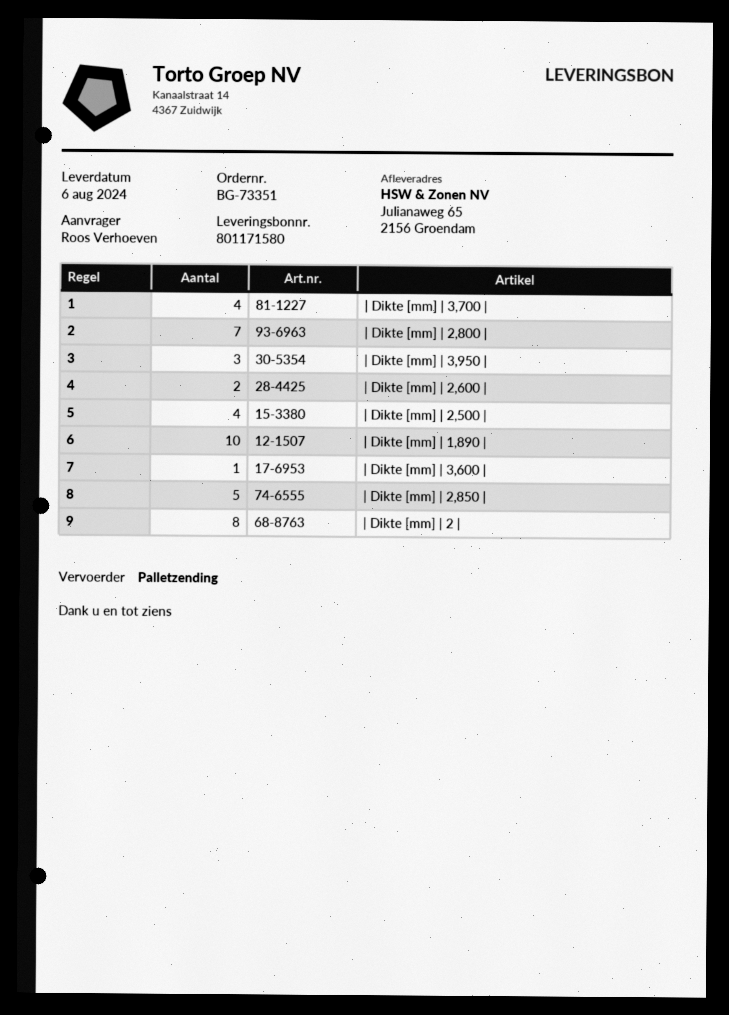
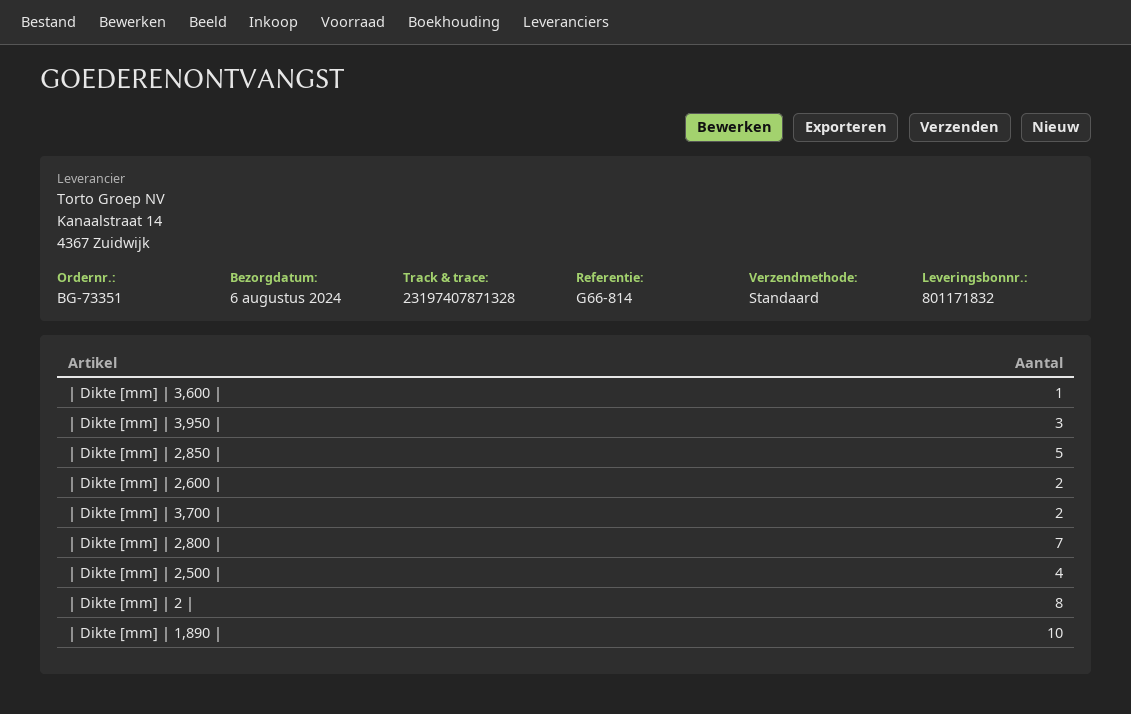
delivery note number: 801171580 -> 801171832
shipping method: pallet freight -> standard
| Dikte [mm] | 3,700 |: 4 -> 2

